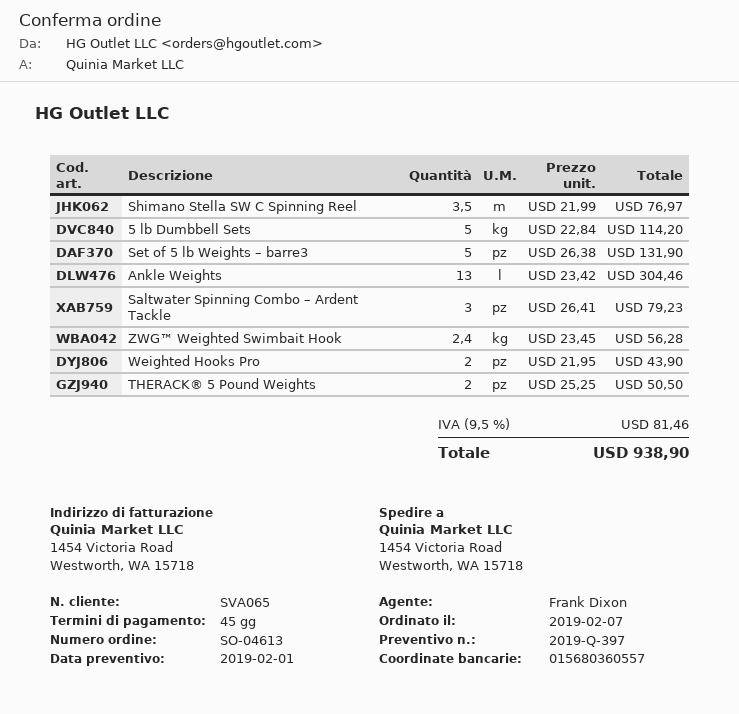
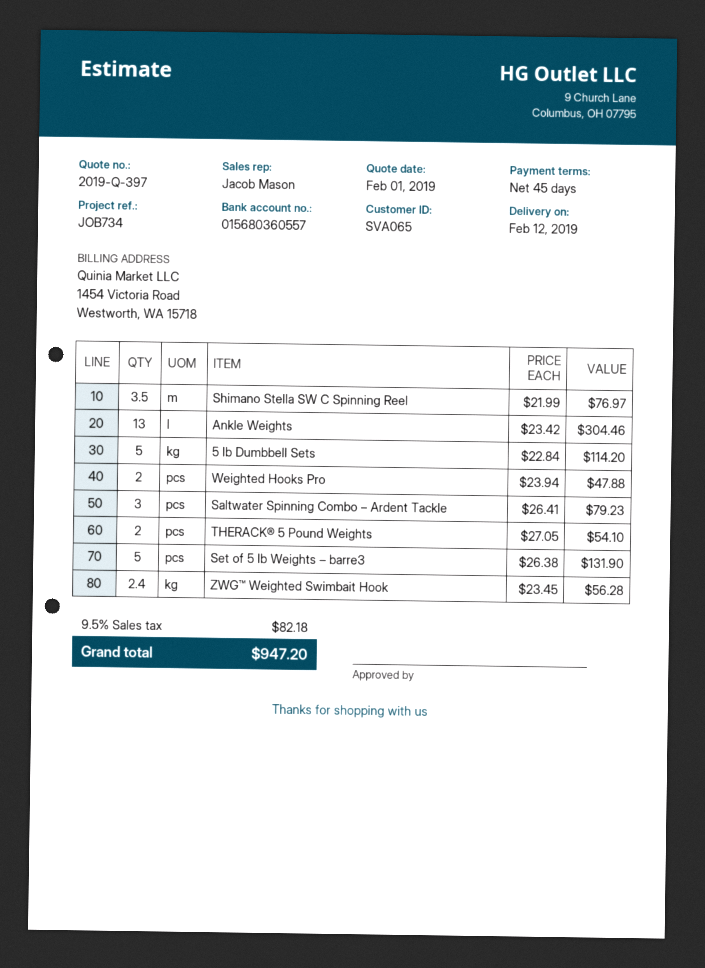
sales rep: Frank Dixon -> Jacob Mason
Weighted Hooks Pro: 2 x 21.95 = 43.90 -> 2 x 23.94 = 47.88
THERACK® 5 Pound Weights: 2 x 25.25 = 50.50 -> 2 x 27.05 = 54.10
tax: 9.5% = 81.46 -> 9.5% = 82.18
total: 938.90 -> 947.20

